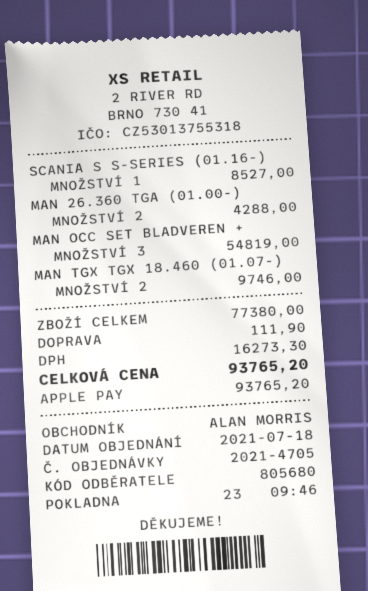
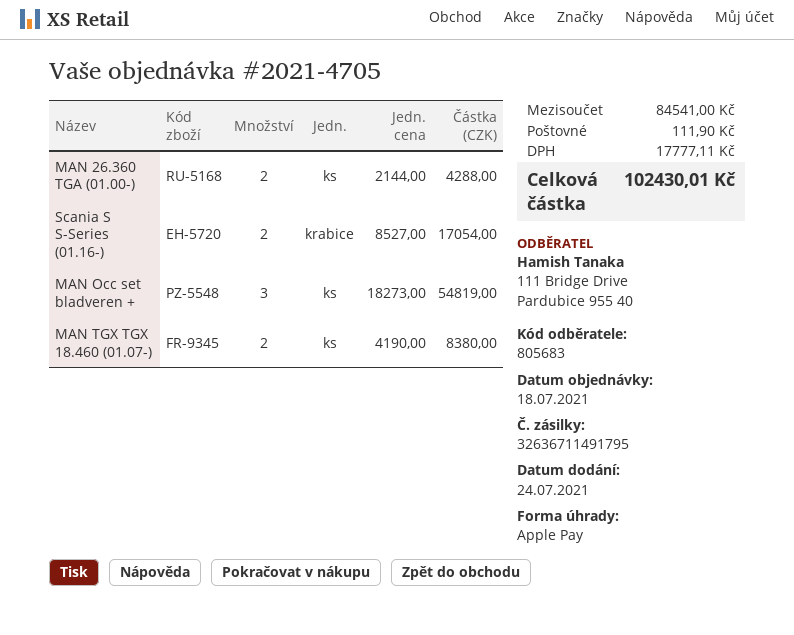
customer number: 805680 -> 805683
SCANIA S S-SERIES (01.16-): 1 for 8527.00 -> 2 for 17054.00
MAN TGX TGX 18.460 (01.07-): 2 for 9746.00 -> 2 for 8380.00
subtotal: 77380.00 -> 84541.00
tax: 16273.30 -> 17777.11
total: 93765.20 -> 102430.01

